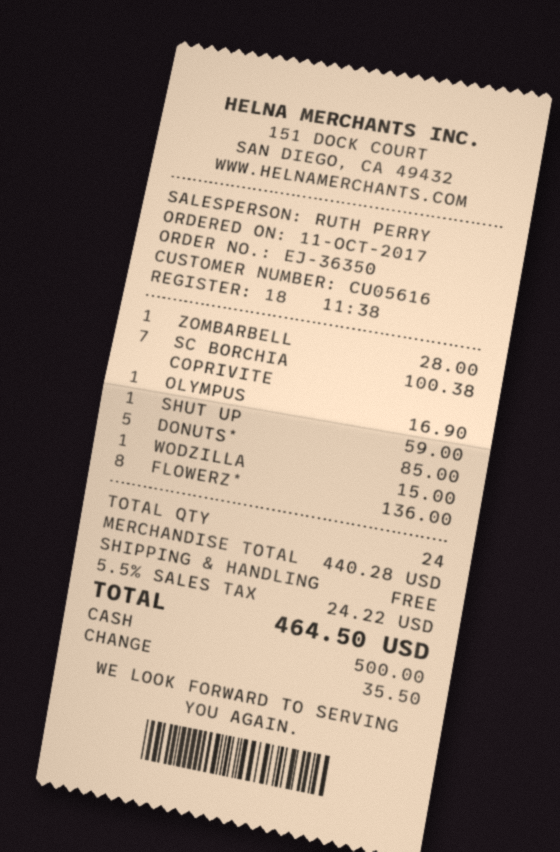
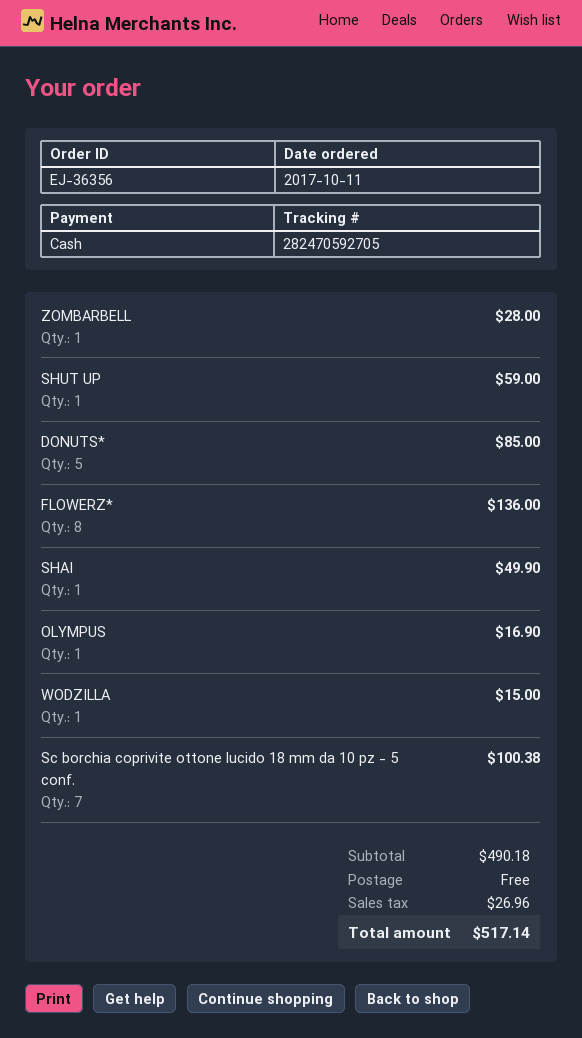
order number: EJ-36350 -> EJ-36356
SHAI: none -> 1 for 49.90
subtotal: 440.28 -> 490.18
tax: 24.22 -> 26.96
total: 464.50 -> 517.14

